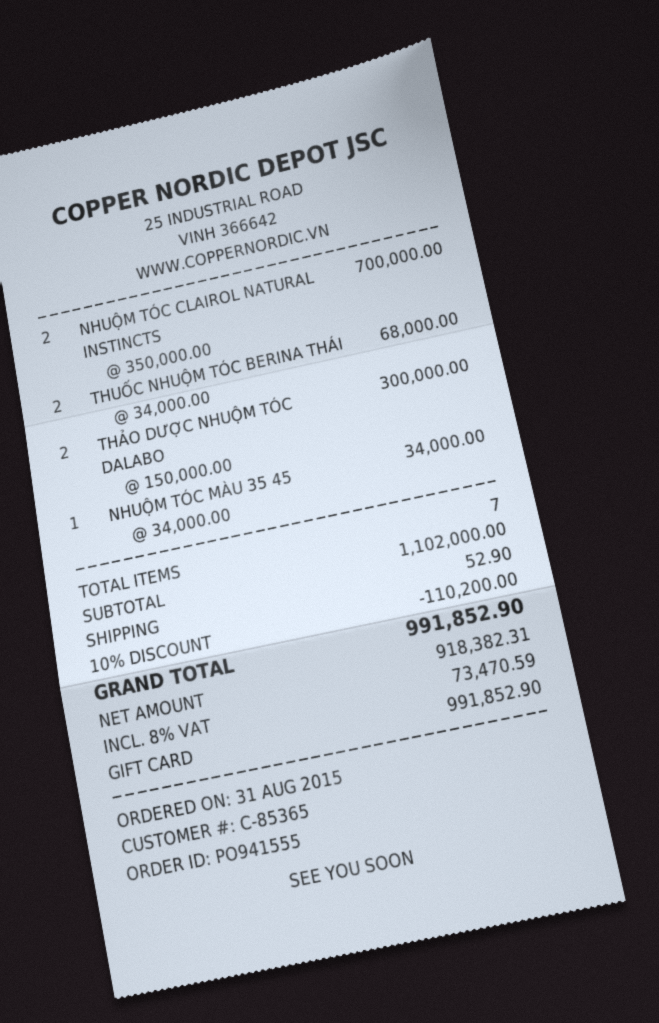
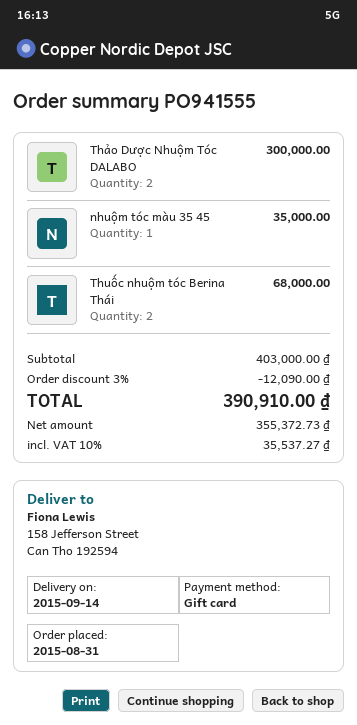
NHUỘM TÓC CLAIROL NATURAL INSTINCTS: 2 for 700000.00 -> none
NHUỘM TÓC MÀU 35 45: 1 for 34000.00 -> 1 for 35000.00
subtotal: 1102000.00 -> 403000.00
discount: 10% = 110200.00 -> 3% = 12090.00
shipping: 52.90 -> none
net: 918382.31 -> 355372.73
tax: 8% = 73470.59 -> 10% = 35537.27
total: 991852.90 -> 390910.00

